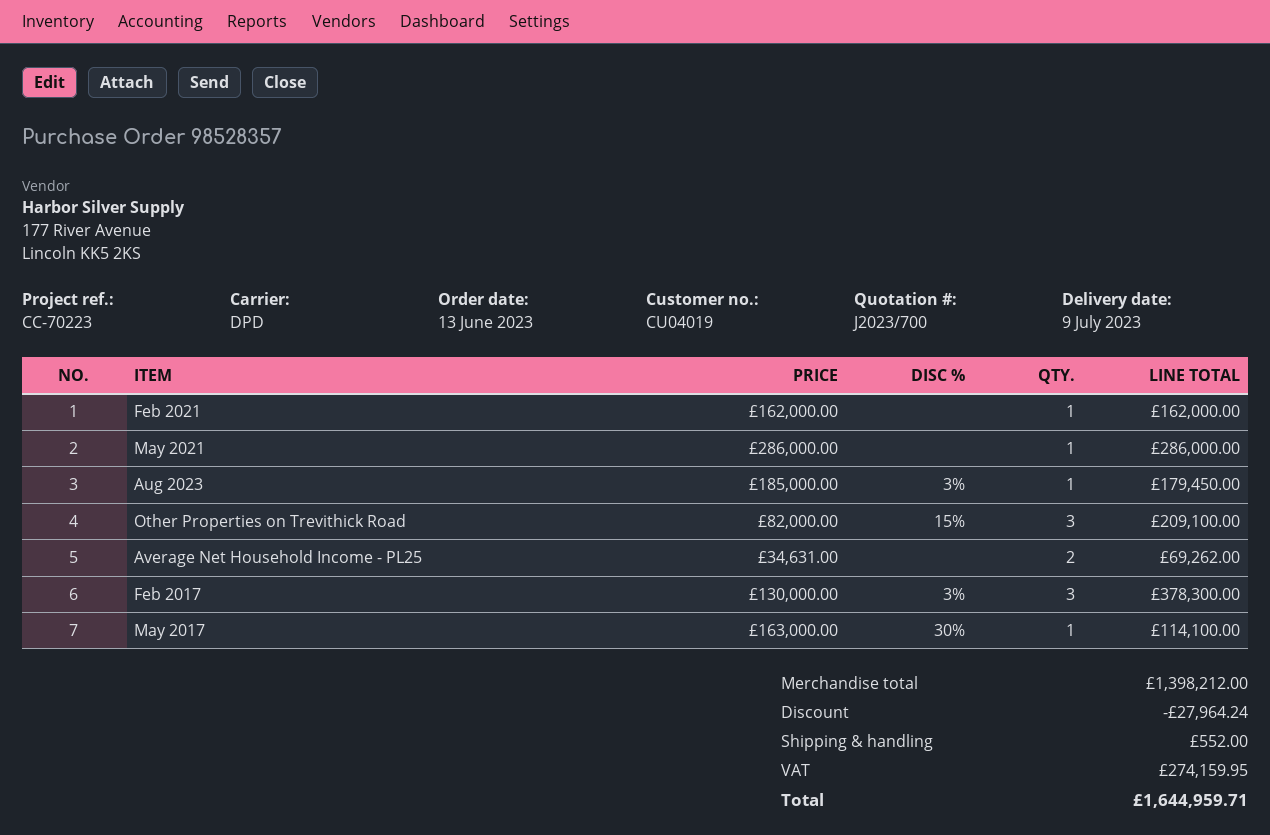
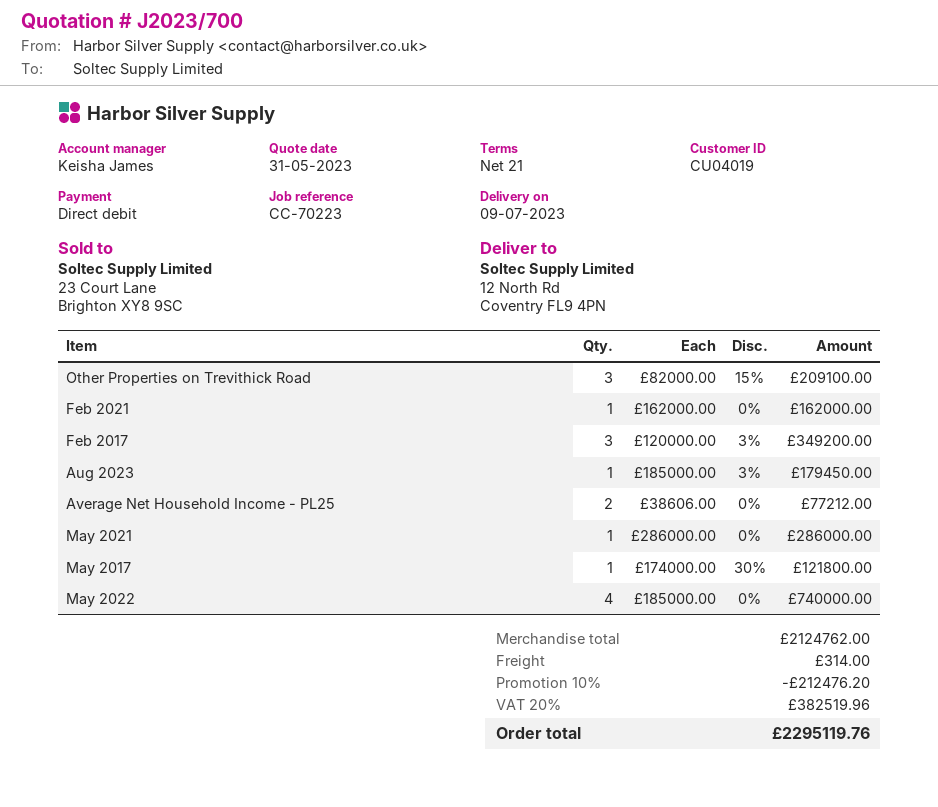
Average Net Household Income - PL25: 2 x 34631.00 = 69262.00 -> 2 x 38606.00 = 77212.00
Feb 2017: 3 x 130000.00 - 3% = 378300.00 -> 3 x 120000.00 - 3% = 349200.00
May 2017: 1 x 163000.00 - 30% = 114100.00 -> 1 x 174000.00 - 30% = 121800.00
May 2022: none -> 4 x 185000.00 = 740000.00
subtotal: 1398212.00 -> 2124762.00
discount: 27964.24 -> 212476.20
shipping: 552.00 -> 314.00
tax: 274159.95 -> 382519.96
total: 1644959.71 -> 2295119.76

